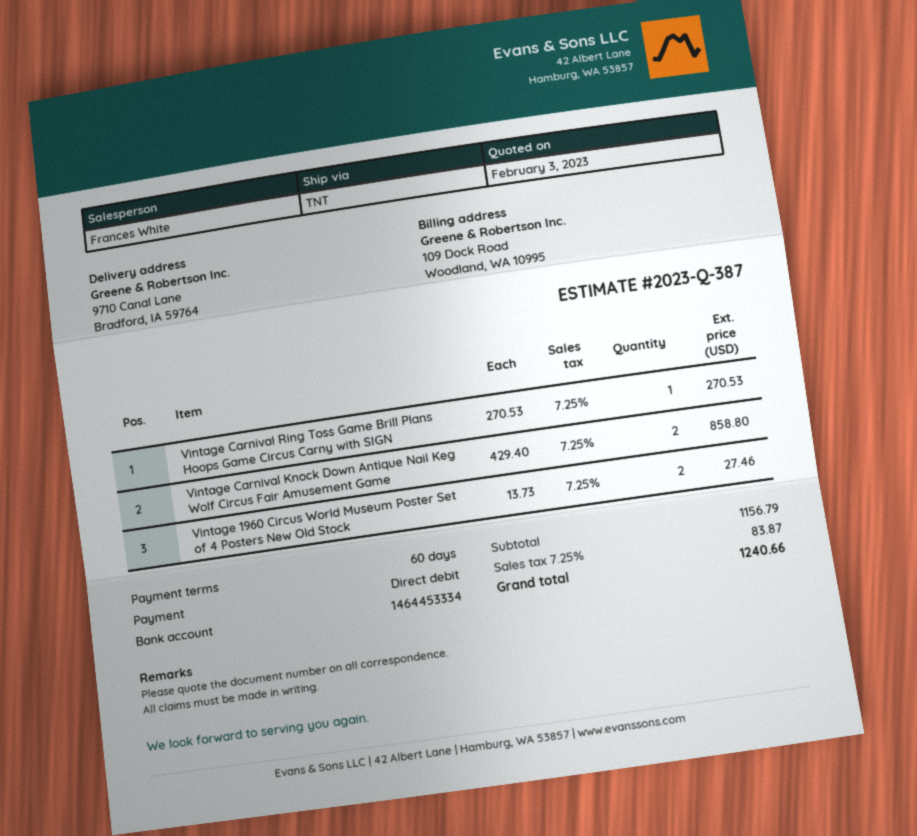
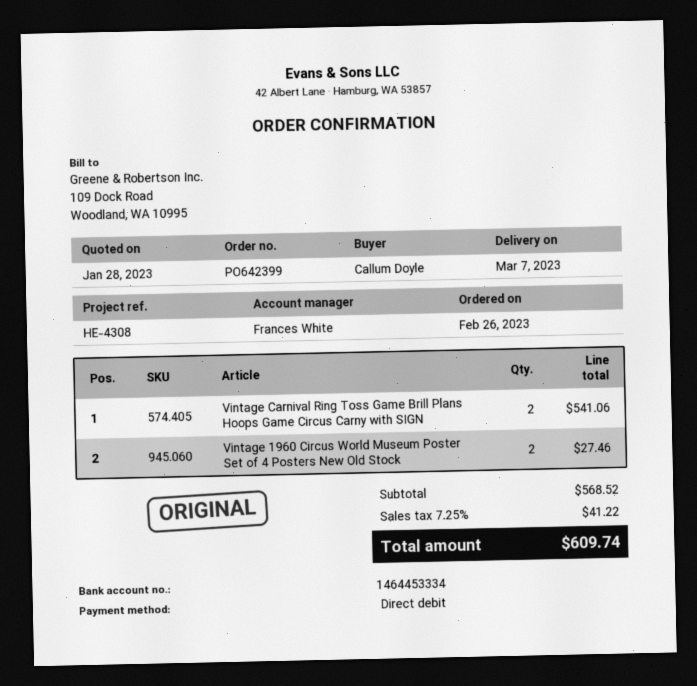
quote date: 2023-02-03 -> 2023-01-28
Vintage Carnival Ring Toss Game Brill Plans Hoops Game Circus Carny with SIGN: 1 for 270.53 -> 2 for 541.06
Vintage Carnival Knock Down Antique Nail Keg Wolf Circus Fair Amusement Game: 2 for 858.80 -> none
subtotal: 1156.79 -> 568.52
tax: 7.25% = 83.87 -> 7.25% = 41.22
total: 1240.66 -> 609.74

